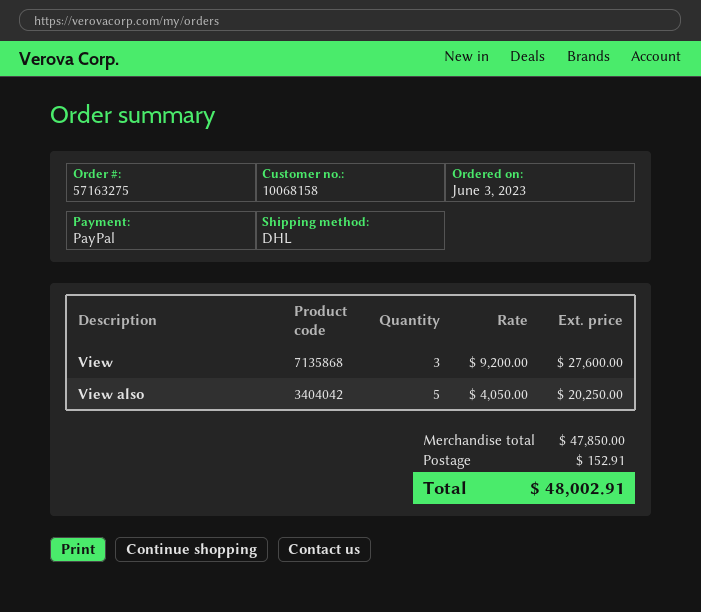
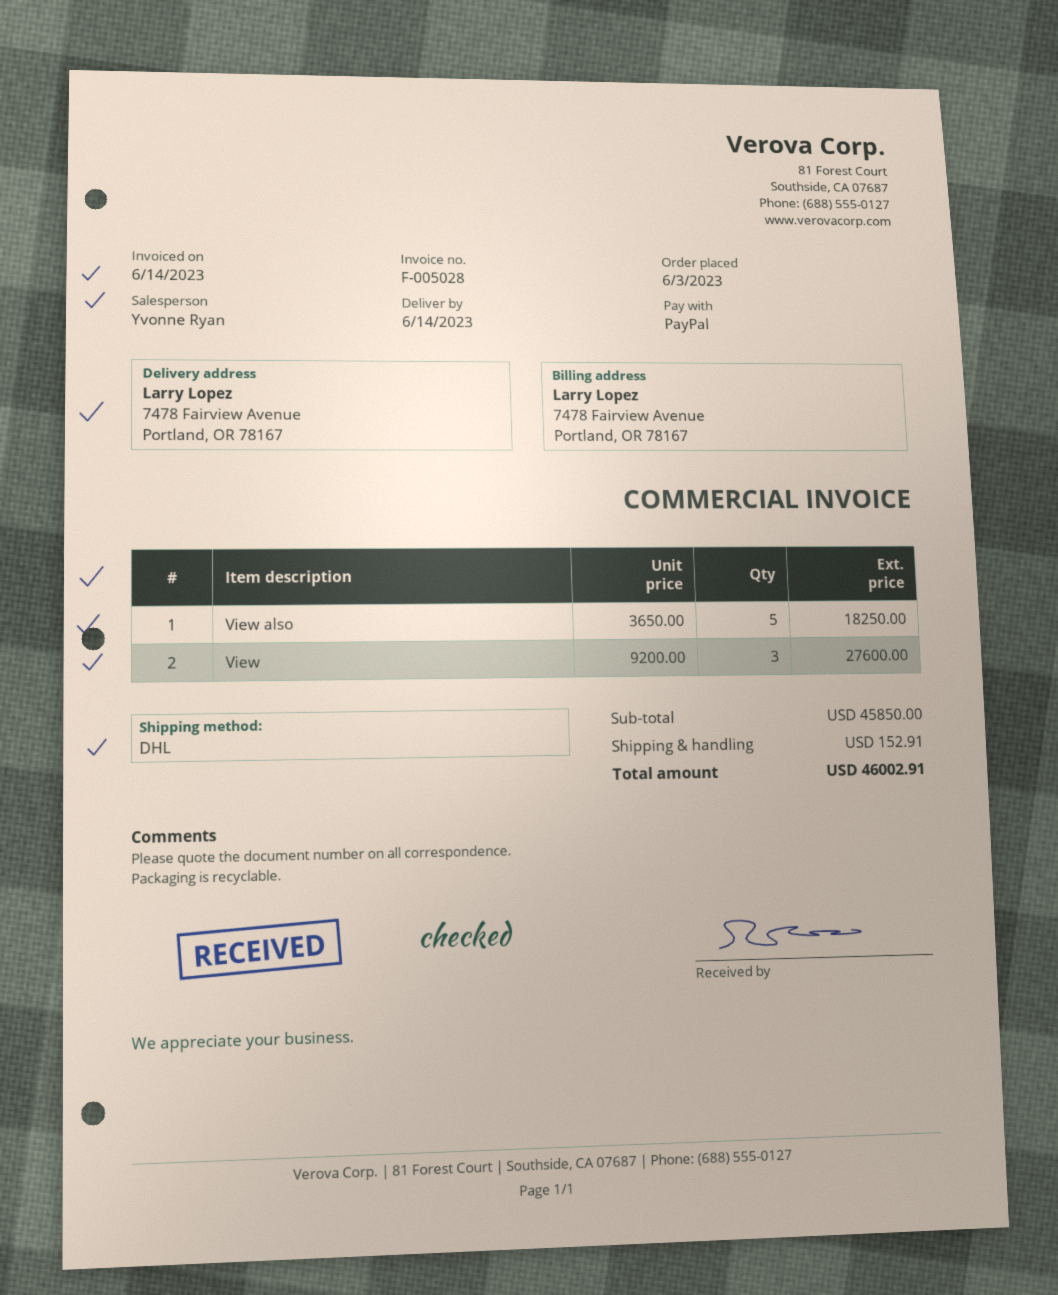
View also: 5 x 4050.00 = 20250.00 -> 5 x 3650.00 = 18250.00
subtotal: 47850.00 -> 45850.00
total: 48002.91 -> 46002.91

